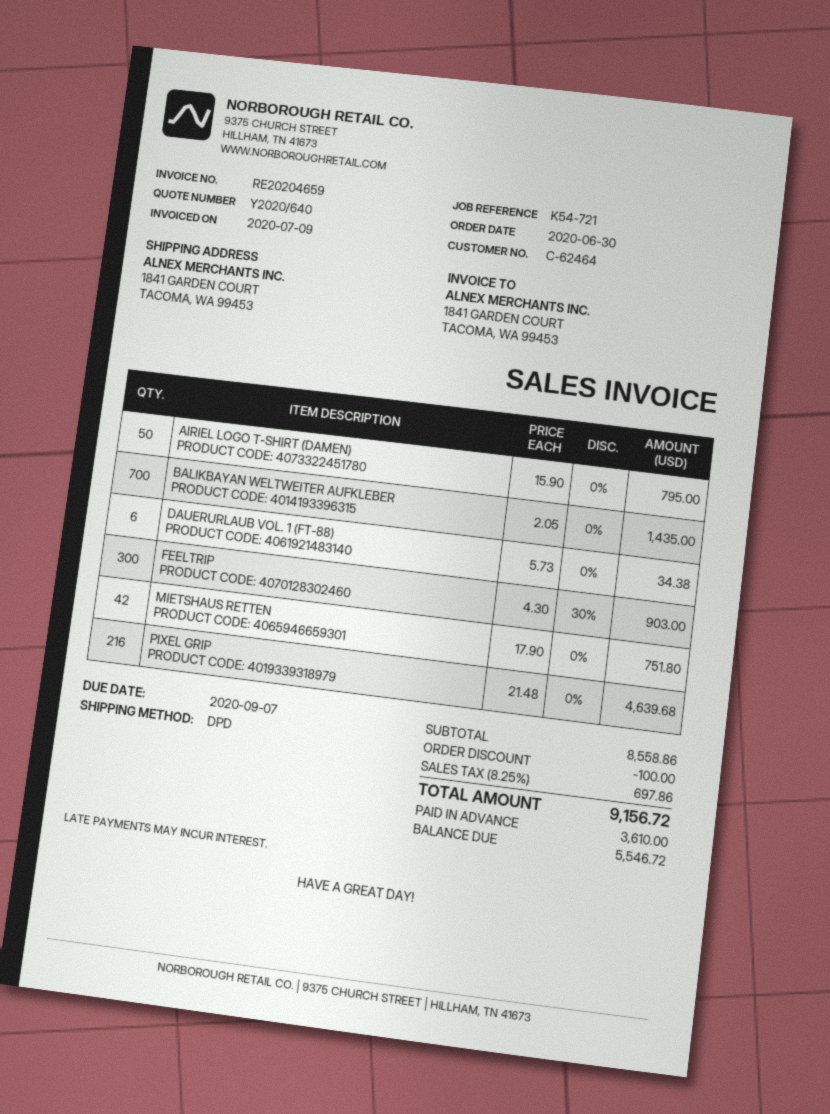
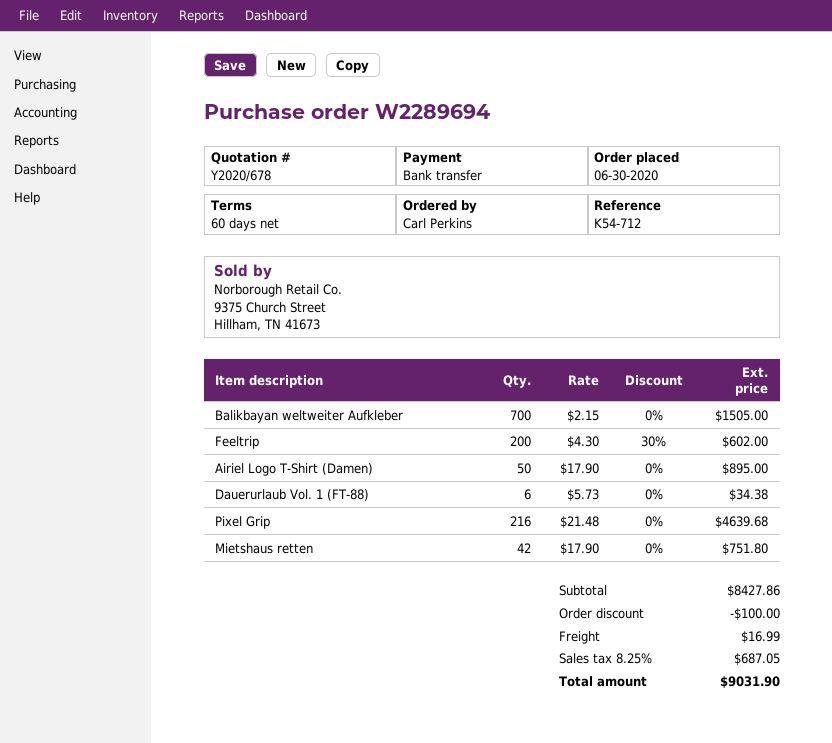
quote number: Y2020/640 -> Y2020/678
reference: K54-721 -> K54-712
AIRIEL LOGO T-SHIRT (DAMEN): 50 x 15.90 = 795.00 -> 50 x 17.90 = 895.00
BALIKBAYAN WELTWEITER AUFKLEBER: 700 x 2.05 = 1435.00 -> 700 x 2.15 = 1505.00
FEELTRIP: 300 x 4.30 - 30% = 903.00 -> 200 x 4.30 - 30% = 602.00
subtotal: 8558.86 -> 8427.86
shipping: none -> 16.99
tax: 8.25% = 697.86 -> 8.25% = 687.05
total: 9156.72 -> 9031.90

